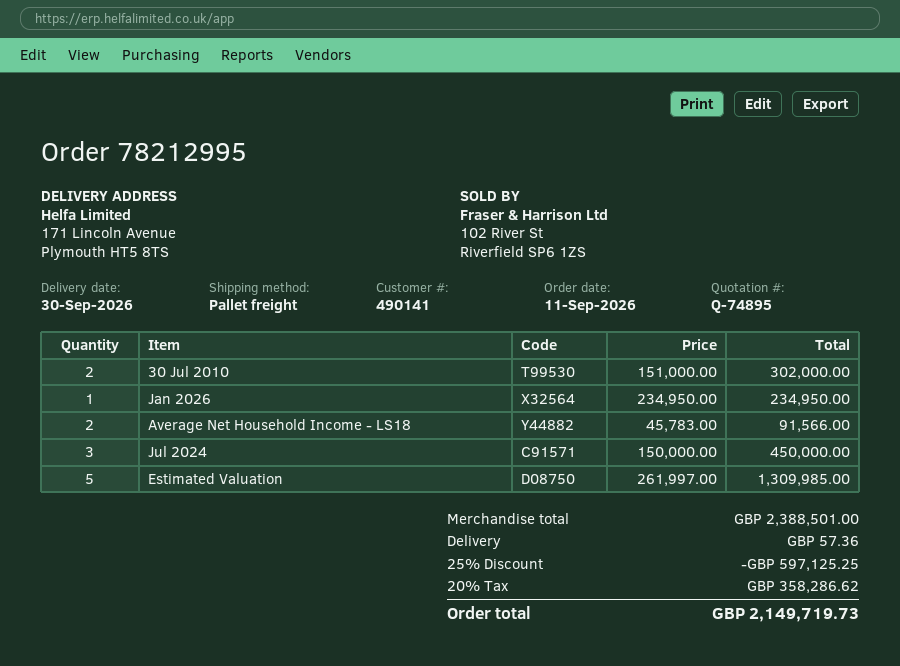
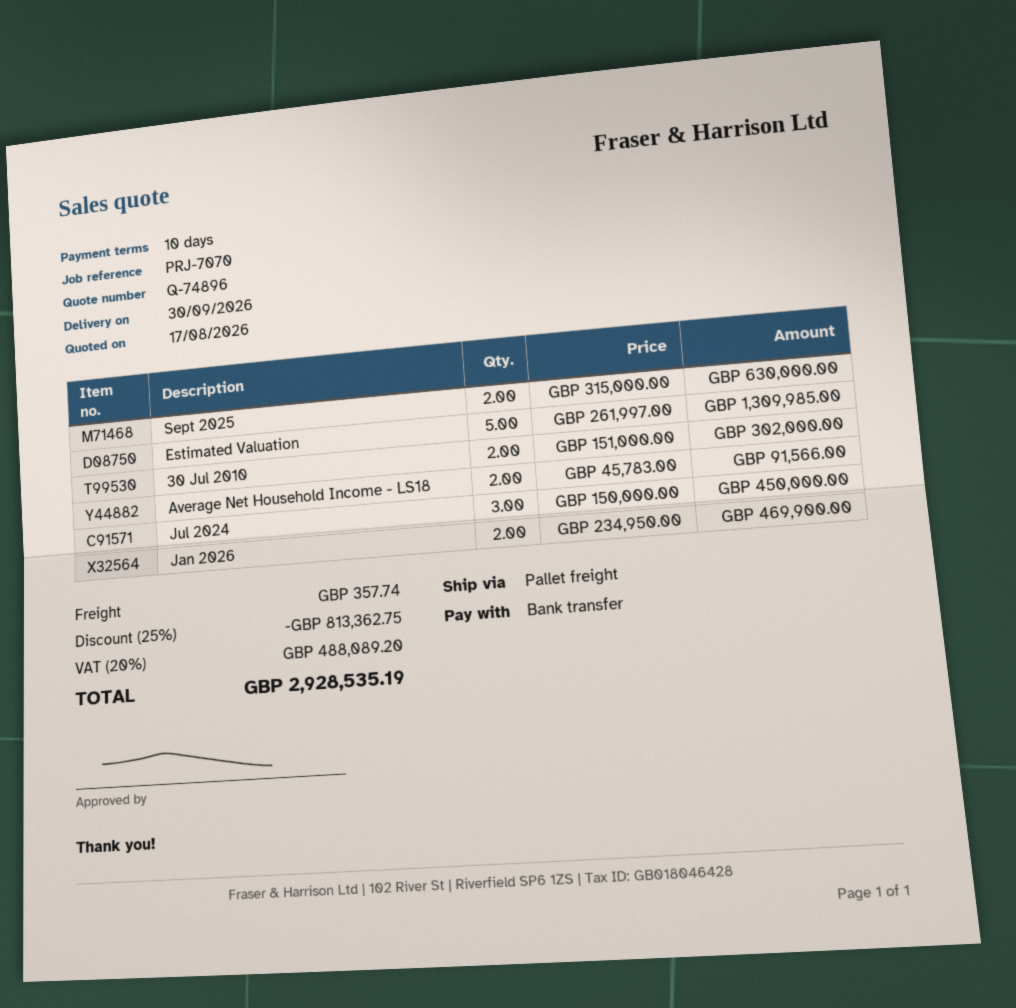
quote number: Q-74895 -> Q-74896
Jan 2026: 1 x 234950.00 = 234950.00 -> 2 x 234950.00 = 469900.00
Sept 2025: none -> 2 x 315000.00 = 630000.00
discount: 25% = 597125.25 -> 25% = 813362.75
shipping: 57.36 -> 357.74
tax: 20% = 358286.62 -> 20% = 488089.20
total: 2149719.73 -> 2928535.19

